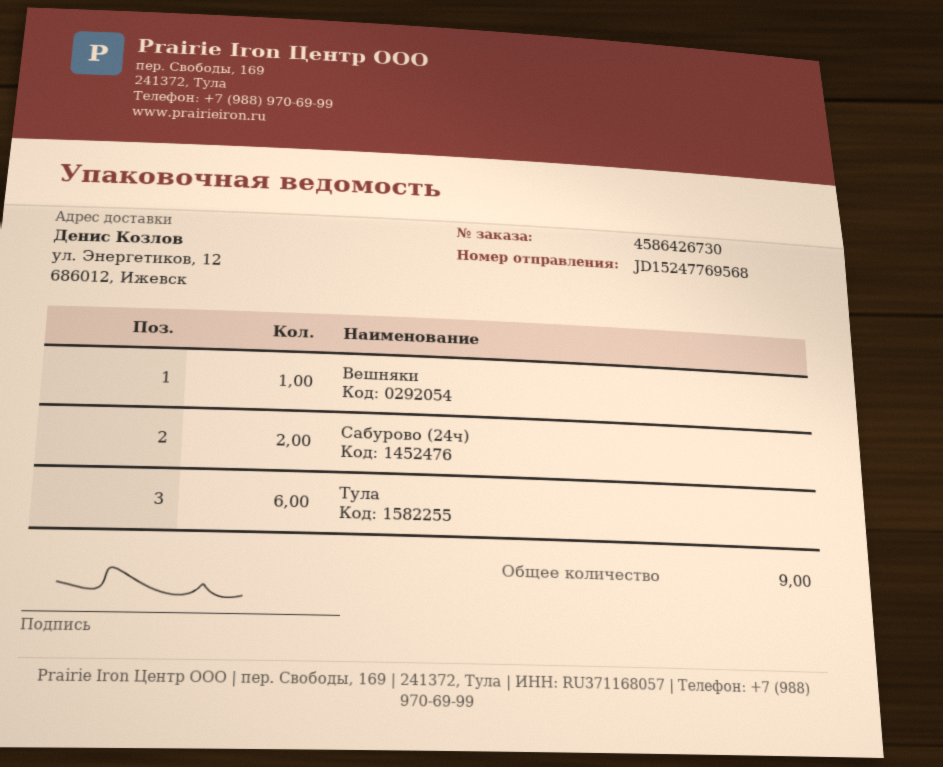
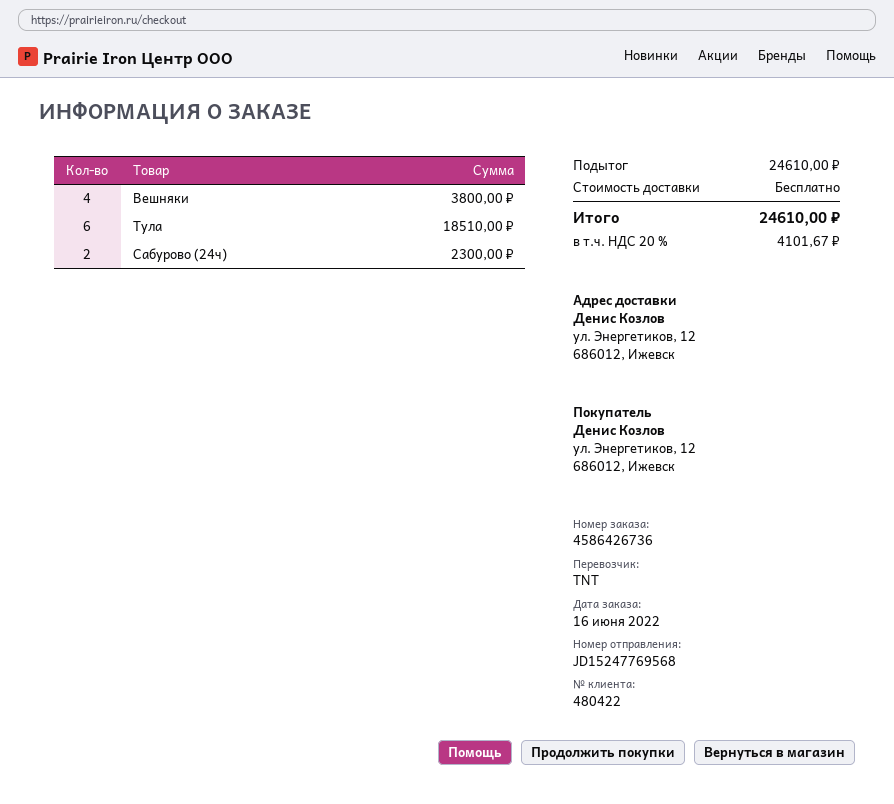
order number: 4586426730 -> 4586426736
Вешняки: 1 -> 4

